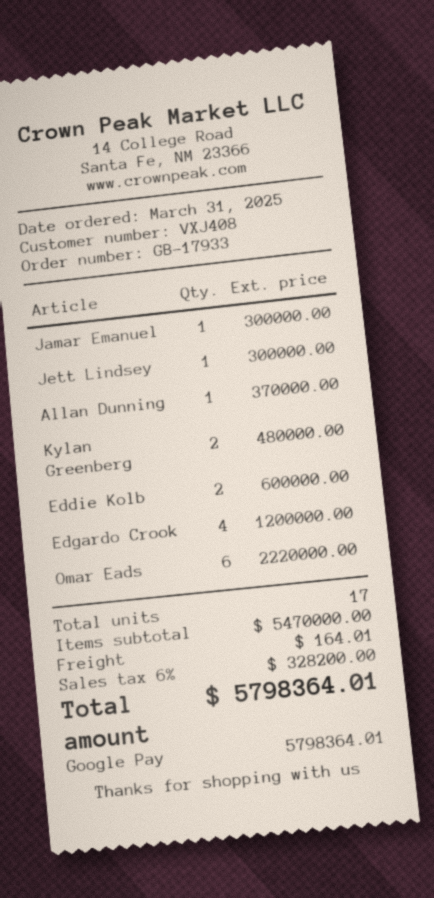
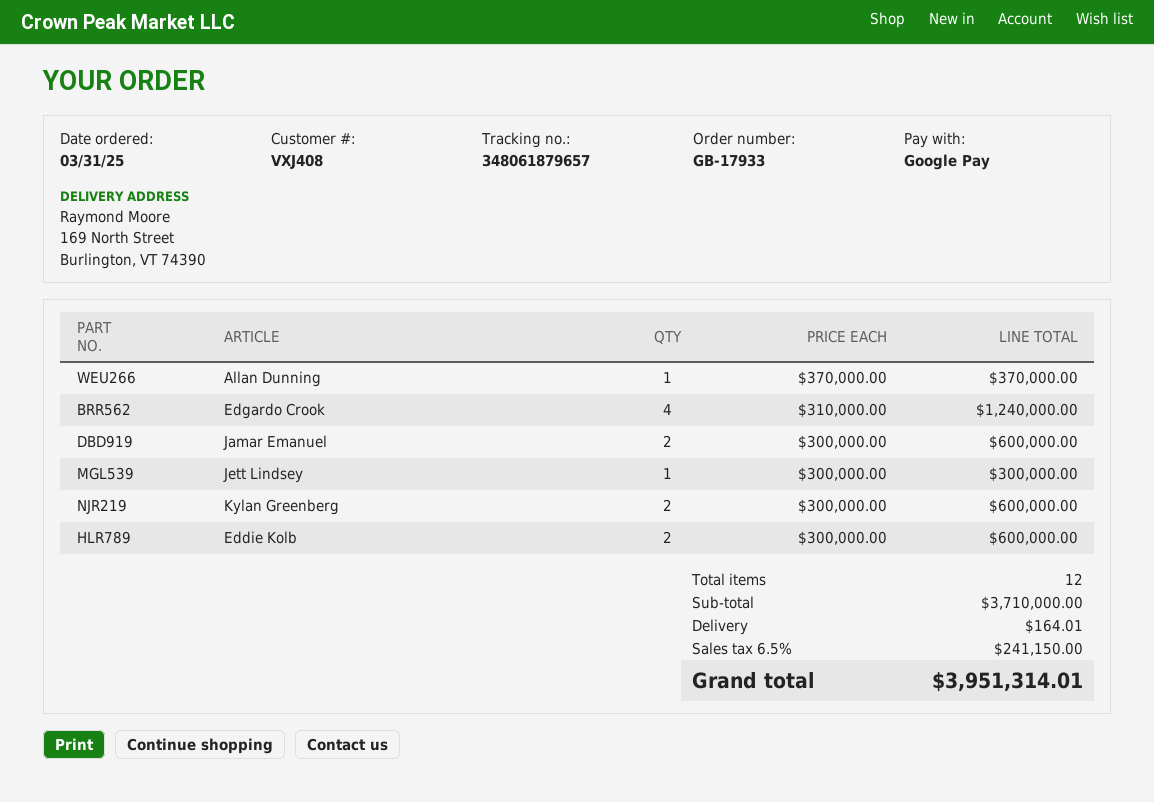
Jamar Emanuel: 1 for 300000.00 -> 2 for 600000.00
Kylan Greenberg: 2 for 480000.00 -> 2 for 600000.00
Edgardo Crook: 4 for 1200000.00 -> 4 for 1240000.00
Omar Eads: 6 for 2220000.00 -> none
total quantity: 17 -> 12
subtotal: 5470000.00 -> 3710000.00
tax: 6% = 328200.00 -> 6.5% = 241150.00
total: 5798364.01 -> 3951314.01

